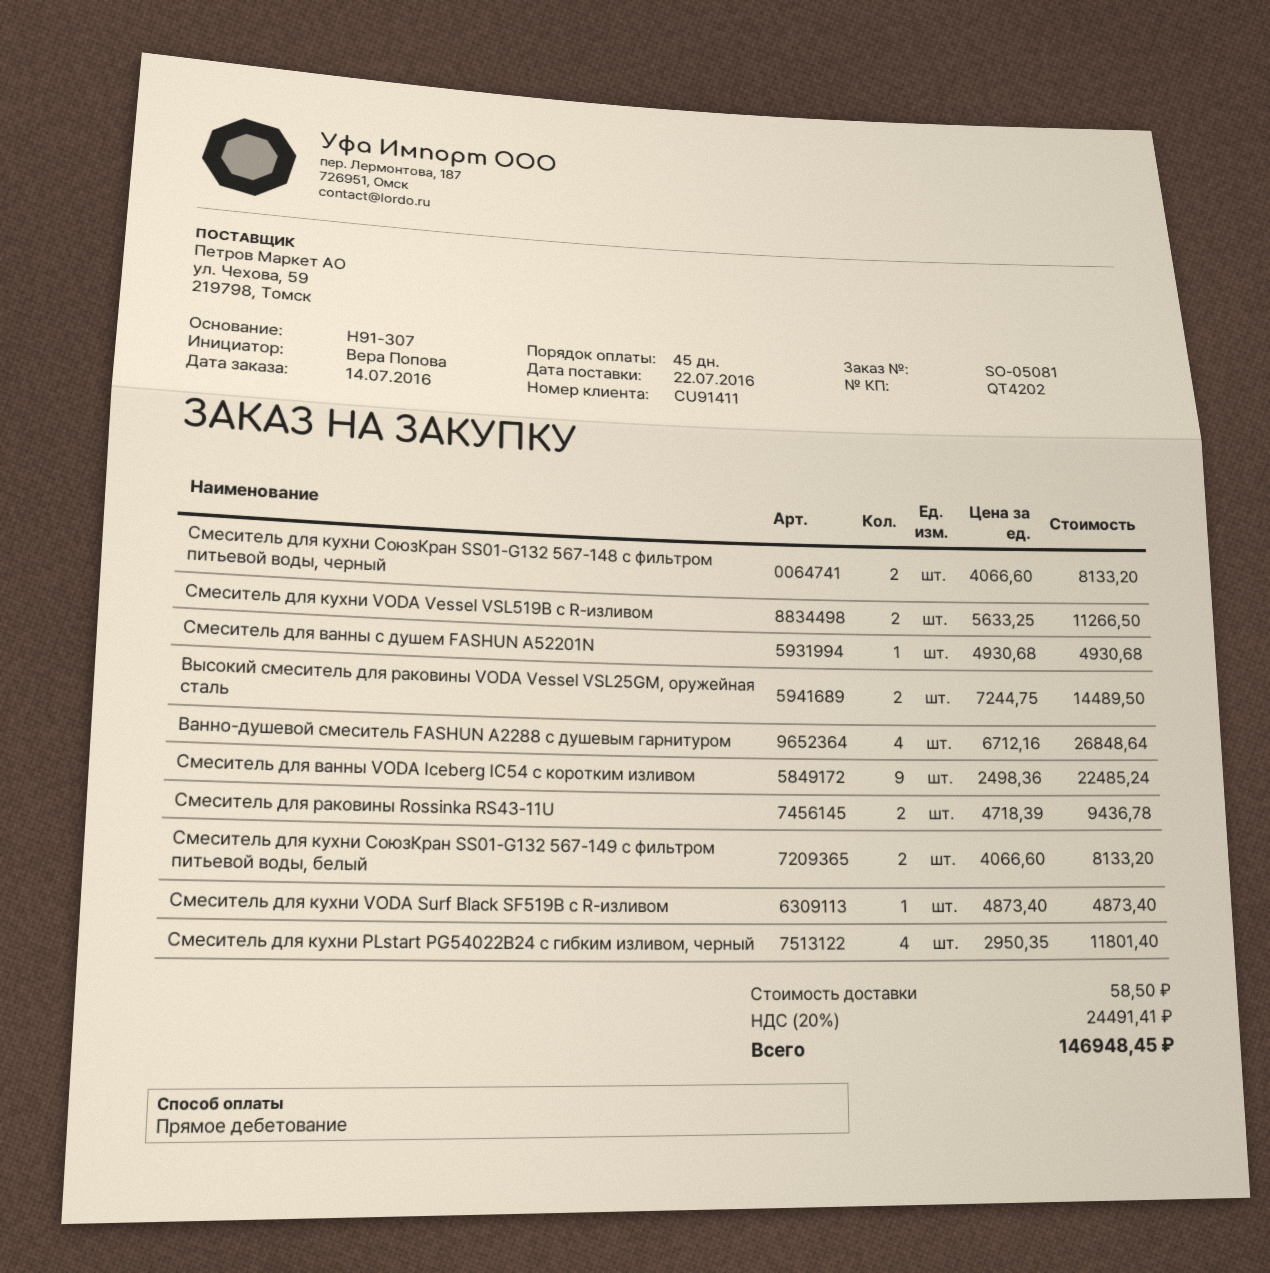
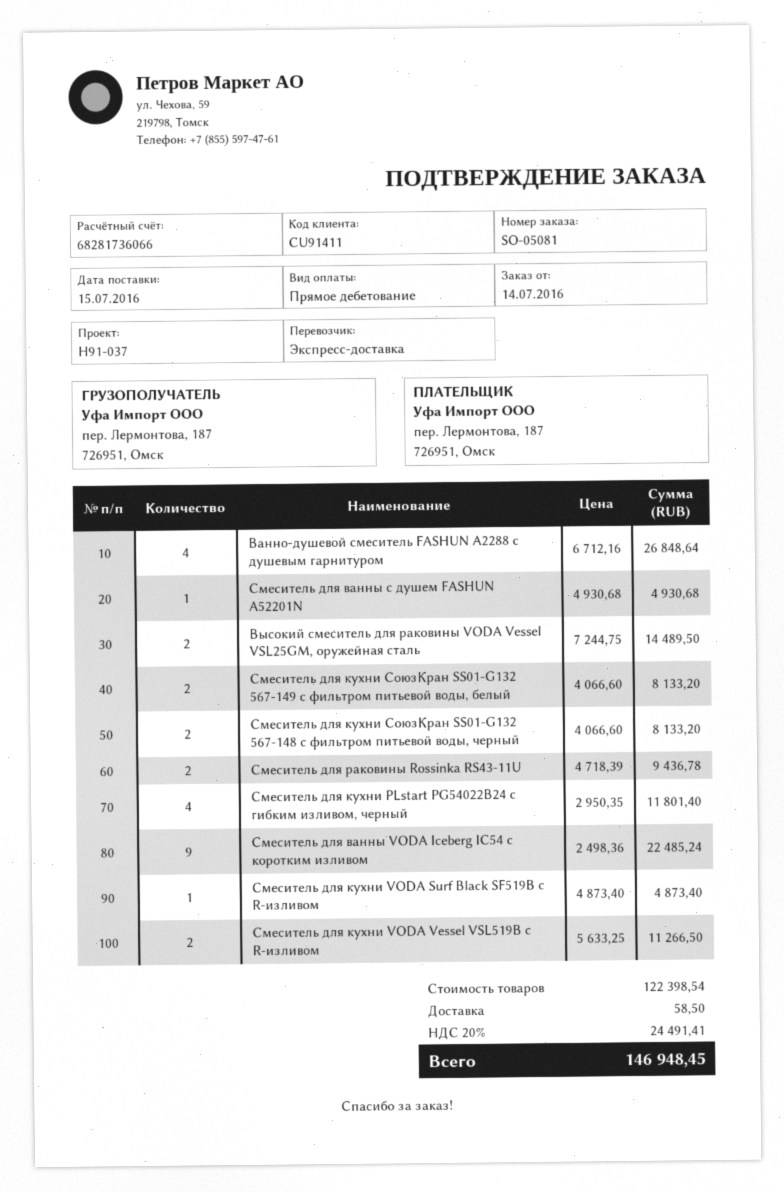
delivery date: 2016-07-22 -> 2016-07-15
reference: H91-307 -> H91-037

